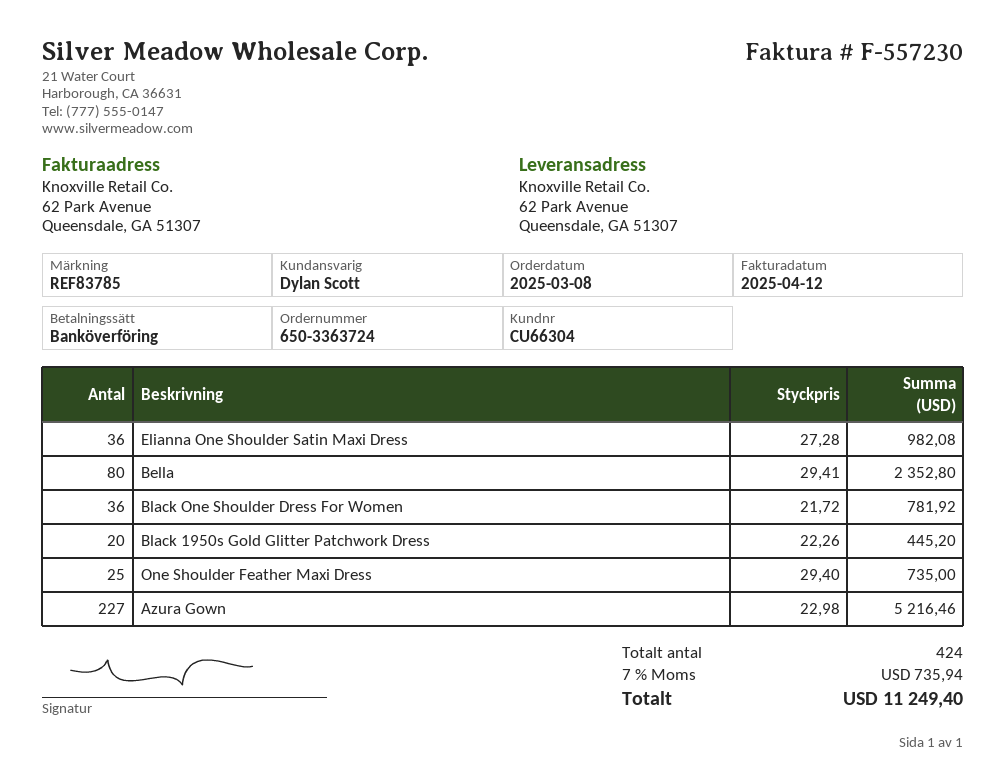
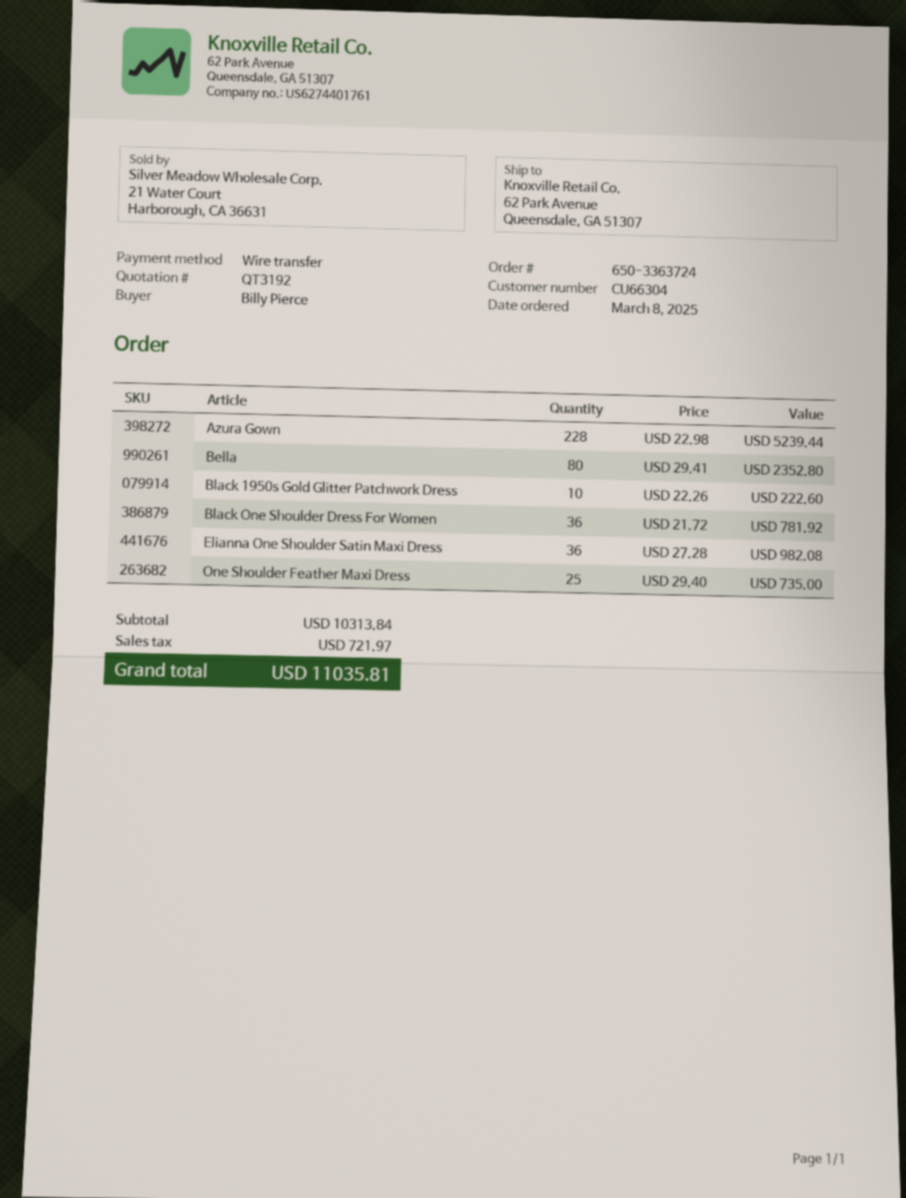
Black 1950s Gold Glitter Patchwork Dress: 20 x 22.26 = 445.20 -> 10 x 22.26 = 222.60
Azura Gown: 227 x 22.98 = 5216.46 -> 228 x 22.98 = 5239.44
tax: 735.94 -> 721.97
total: 11249.40 -> 11035.81

